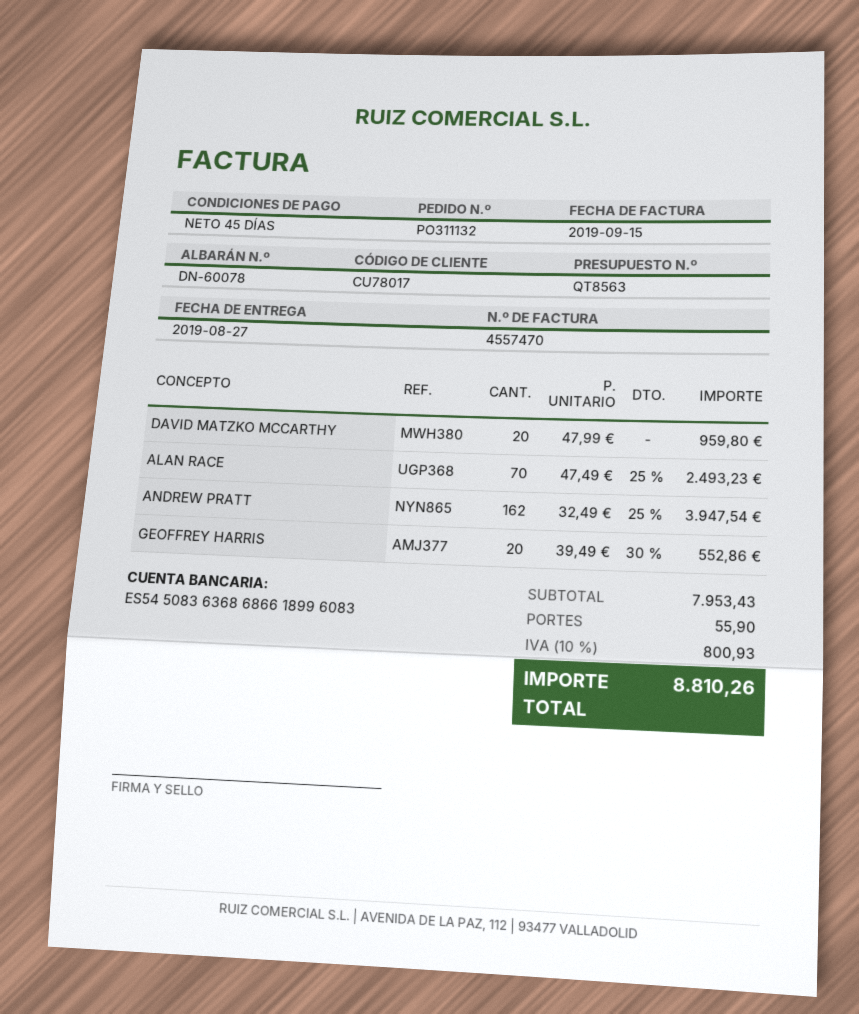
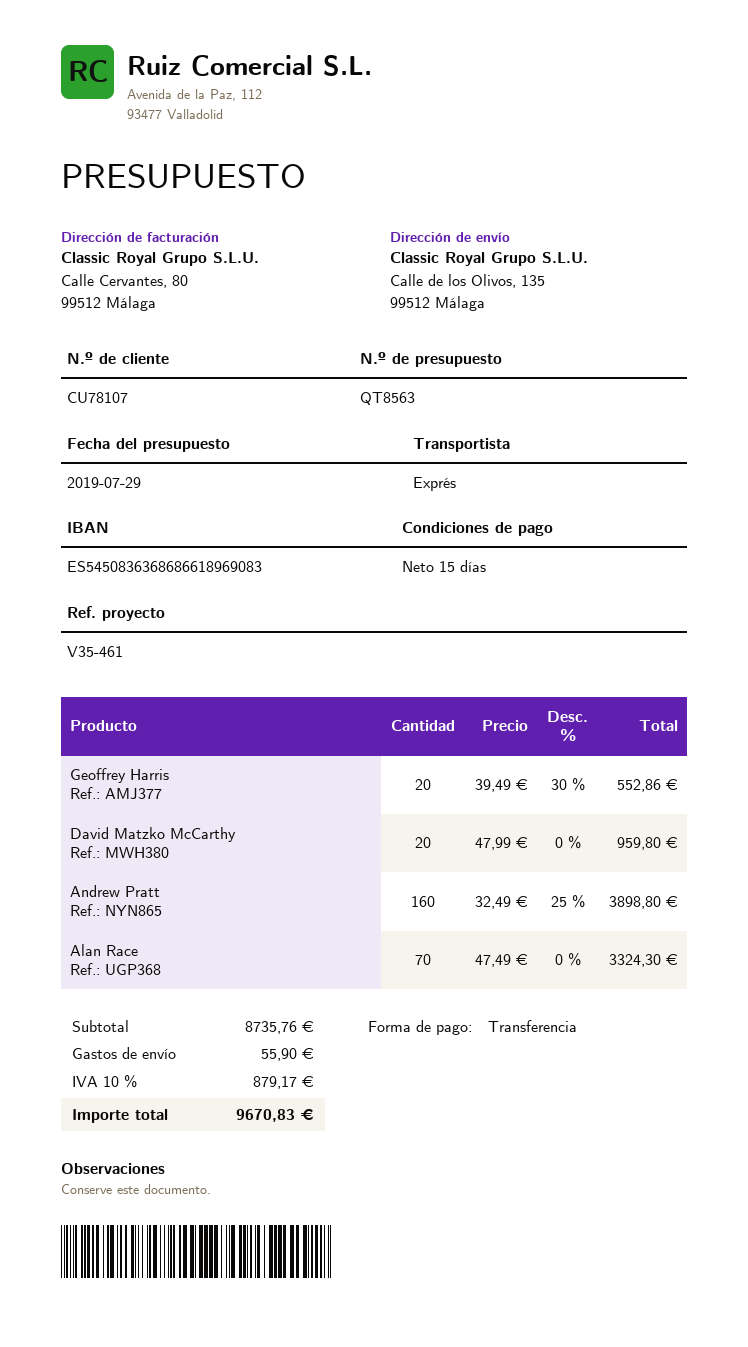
payment terms: 45 days -> 15 days
customer number: CU78017 -> CU78107
bank account: ES5450836368686618996083 -> ES5450836368686618969083
ALAN RACE: 70 x 47.49 - 25% = 2493.23 -> 70 x 47.49 = 3324.30
ANDREW PRATT: 162 x 32.49 - 25% = 3947.54 -> 160 x 32.49 - 25% = 3898.80
subtotal: 7953.43 -> 8735.76
tax: 10% = 800.93 -> 10% = 879.17
total: 8810.26 -> 9670.83

